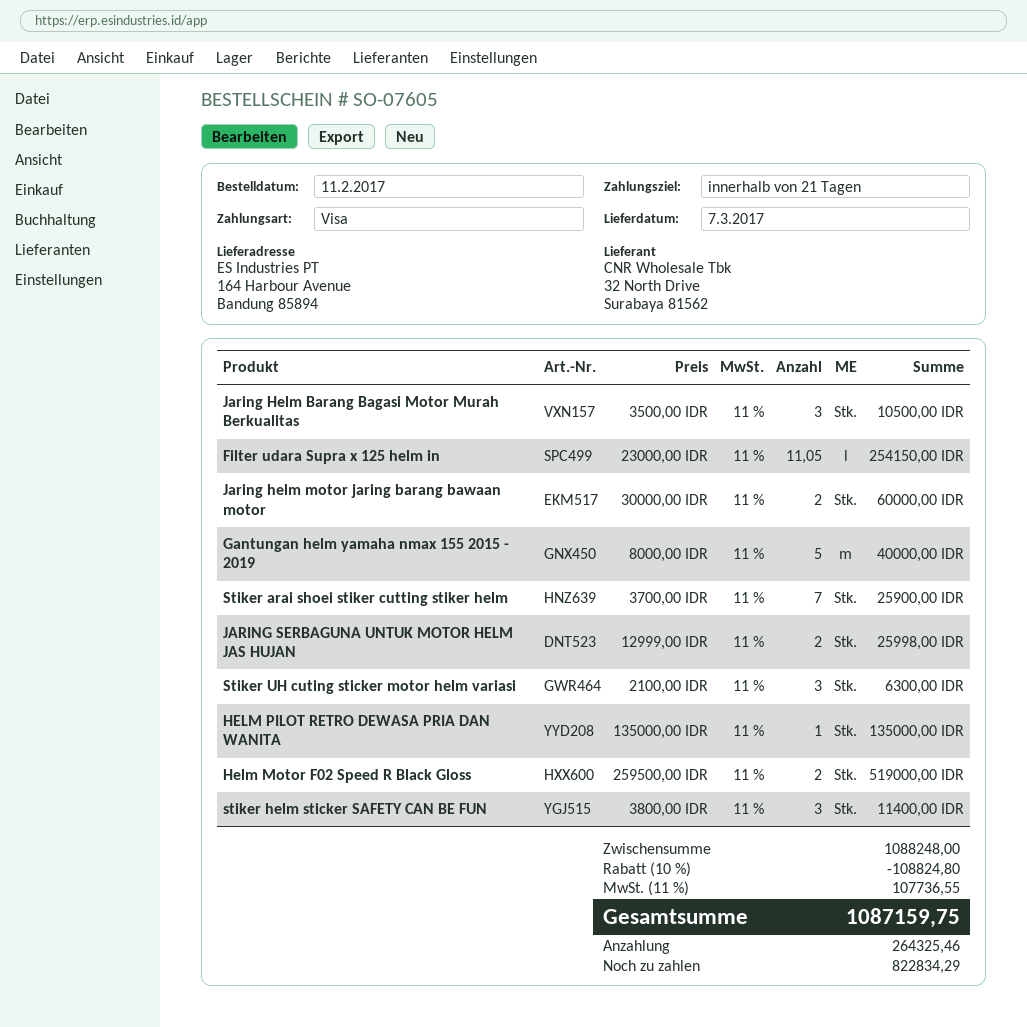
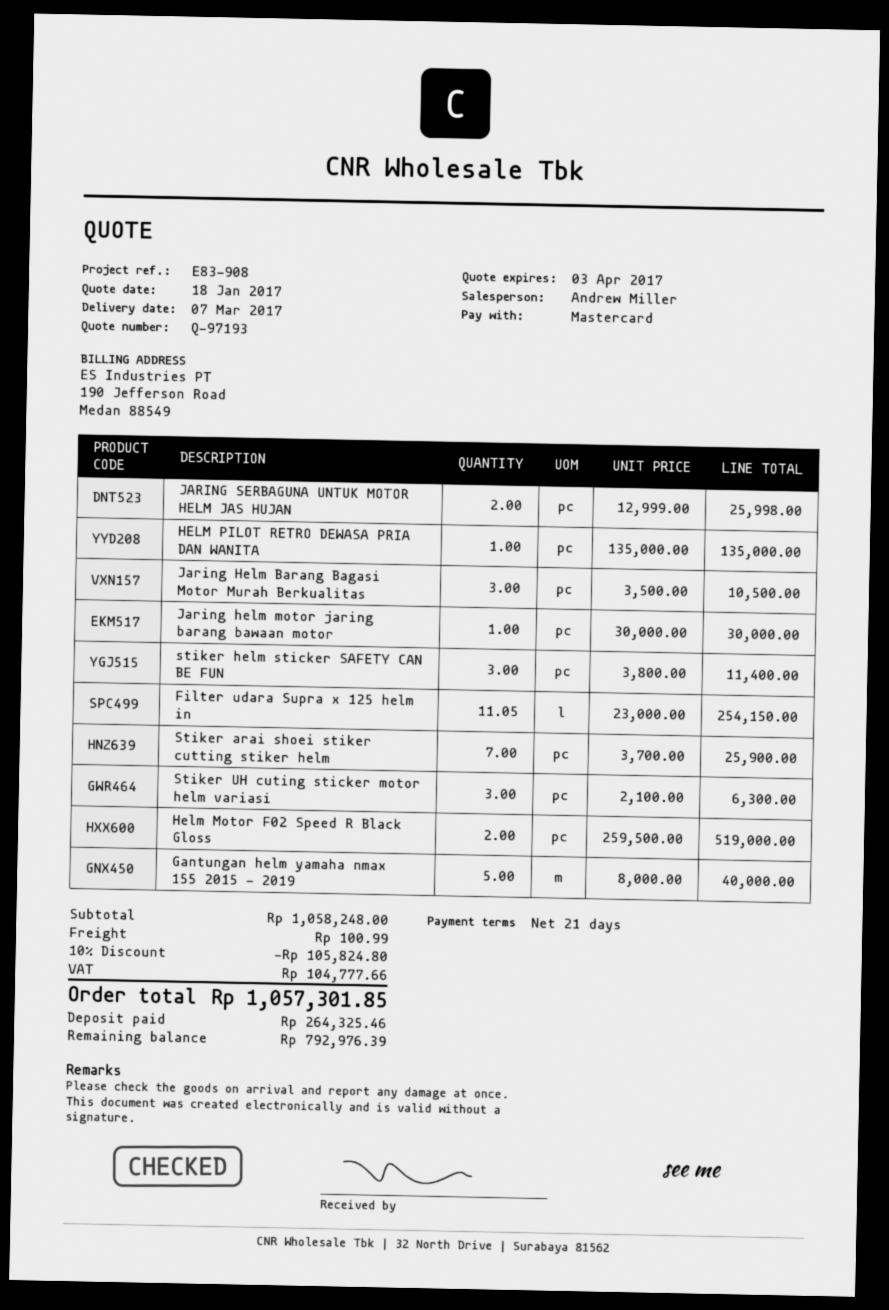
payment method: Visa -> Mastercard
Jaring helm motor jaring barang bawaan motor: 2 x 30000.00 = 60000.00 -> 1 x 30000.00 = 30000.00
subtotal: 1088248.00 -> 1058248.00
discount: 10% = 108824.80 -> 10% = 105824.80
shipping: none -> 100.99
tax: 107736.55 -> 104777.66
total: 1087159.75 -> 1057301.85
balance: 822834.29 -> 792976.39

